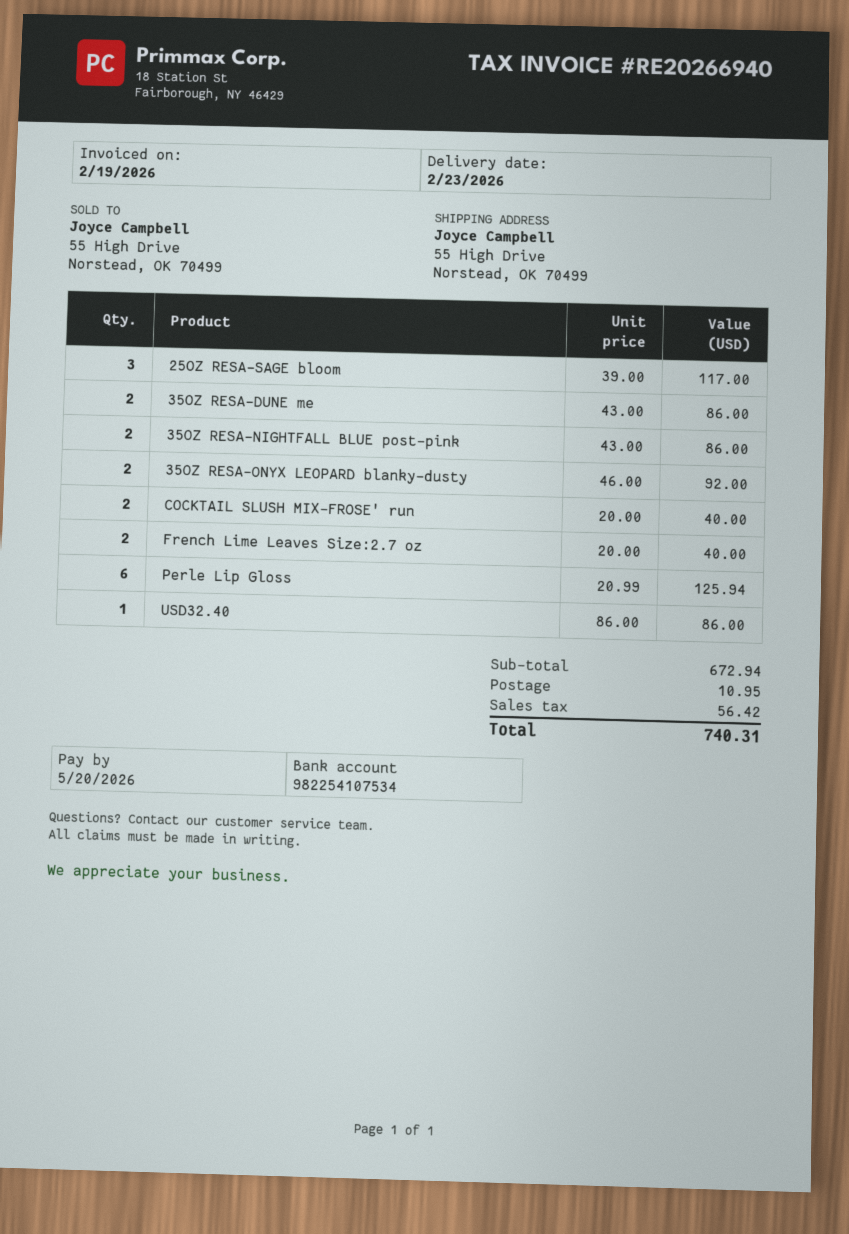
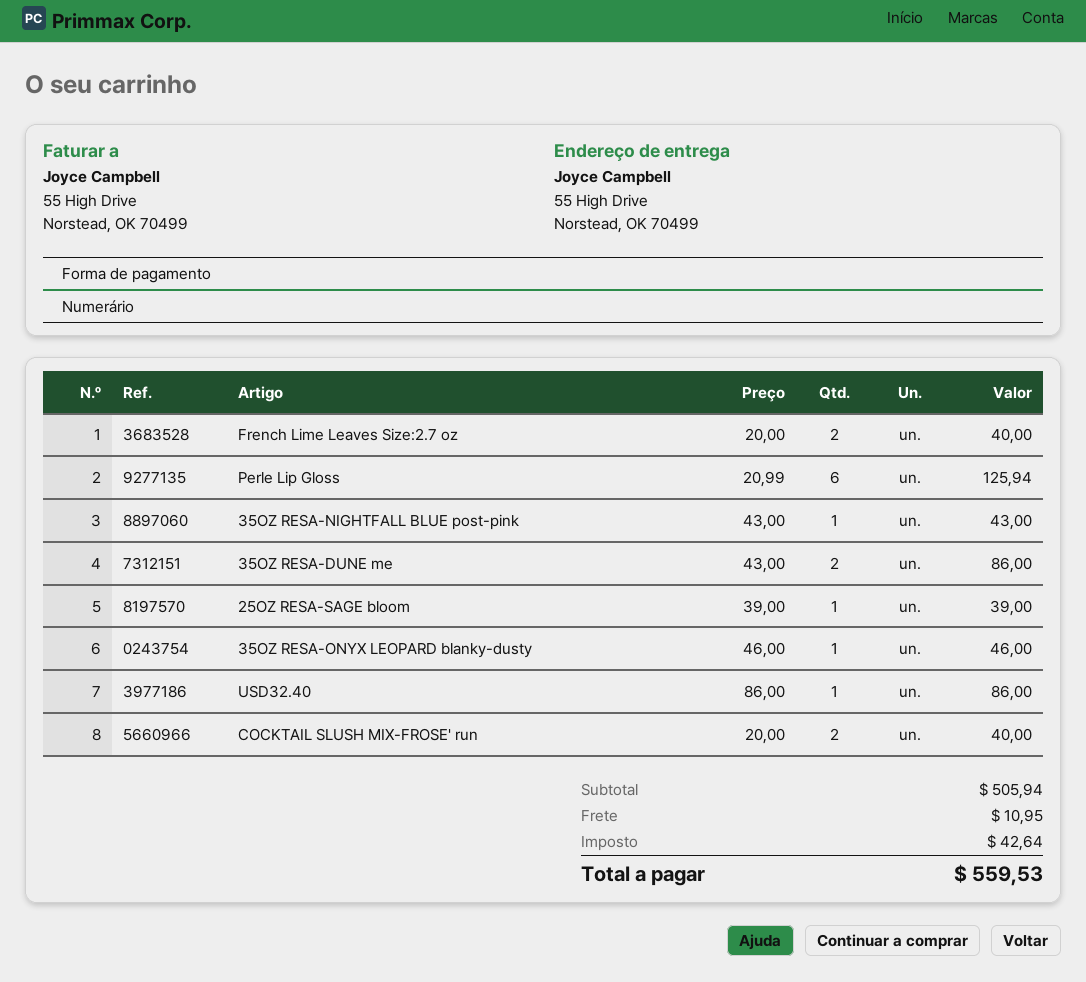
25OZ RESA-SAGE bloom: 3 x 39.00 = 117.00 -> 1 x 39.00 = 39.00
35OZ RESA-NIGHTFALL BLUE post-pink: 2 x 43.00 = 86.00 -> 1 x 43.00 = 43.00
35OZ RESA-ONYX LEOPARD blanky-dusty: 2 x 46.00 = 92.00 -> 1 x 46.00 = 46.00
subtotal: 672.94 -> 505.94
tax: 56.42 -> 42.64
total: 740.31 -> 559.53

